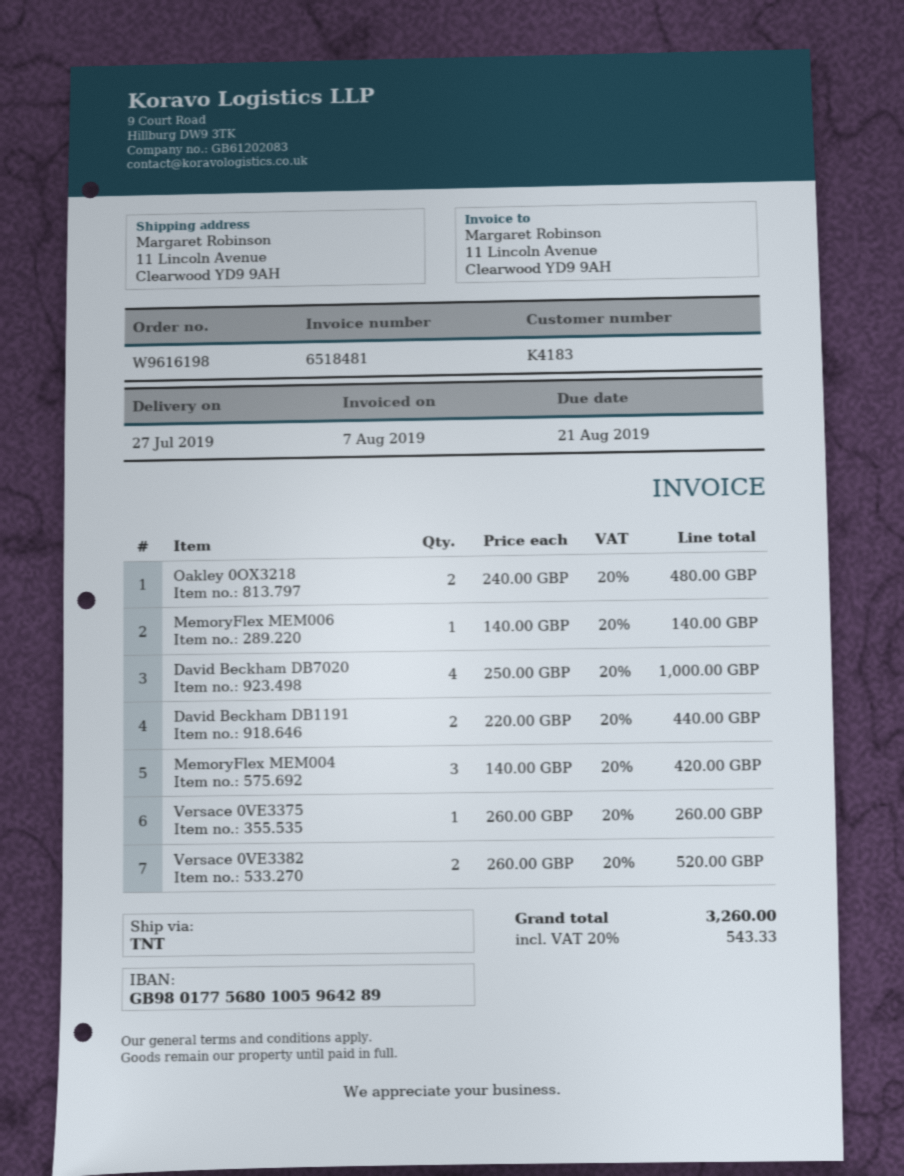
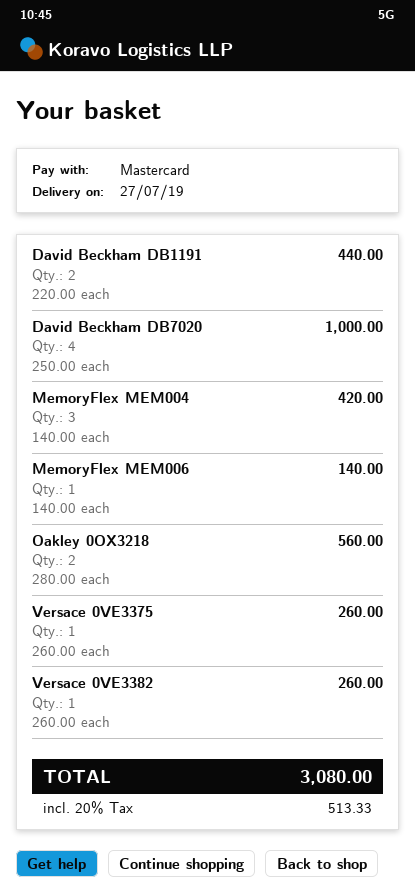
Oakley 0OX3218: 2 x 240.00 = 480.00 -> 2 x 280.00 = 560.00
Versace 0VE3382: 2 x 260.00 = 520.00 -> 1 x 260.00 = 260.00
tax: 20% = 543.33 -> 20% = 513.33
total: 3260.00 -> 3080.00

